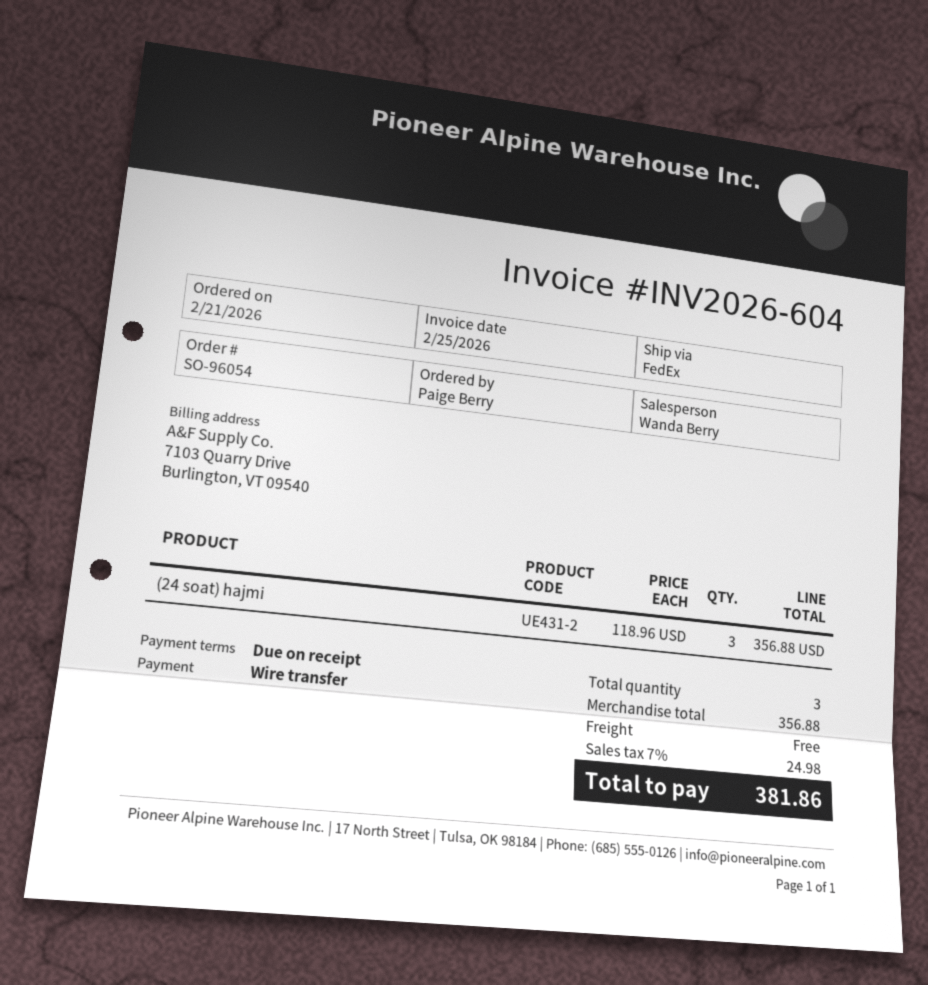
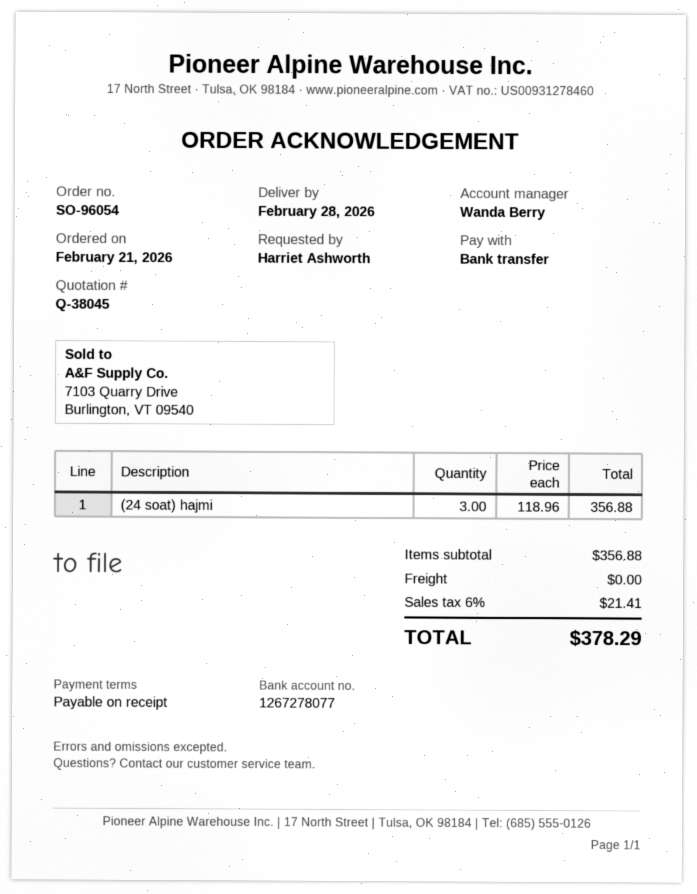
ordered by: Paige Berry -> Harriet Ashworth
tax: 7% = 24.98 -> 6% = 21.41
total: 381.86 -> 378.29

